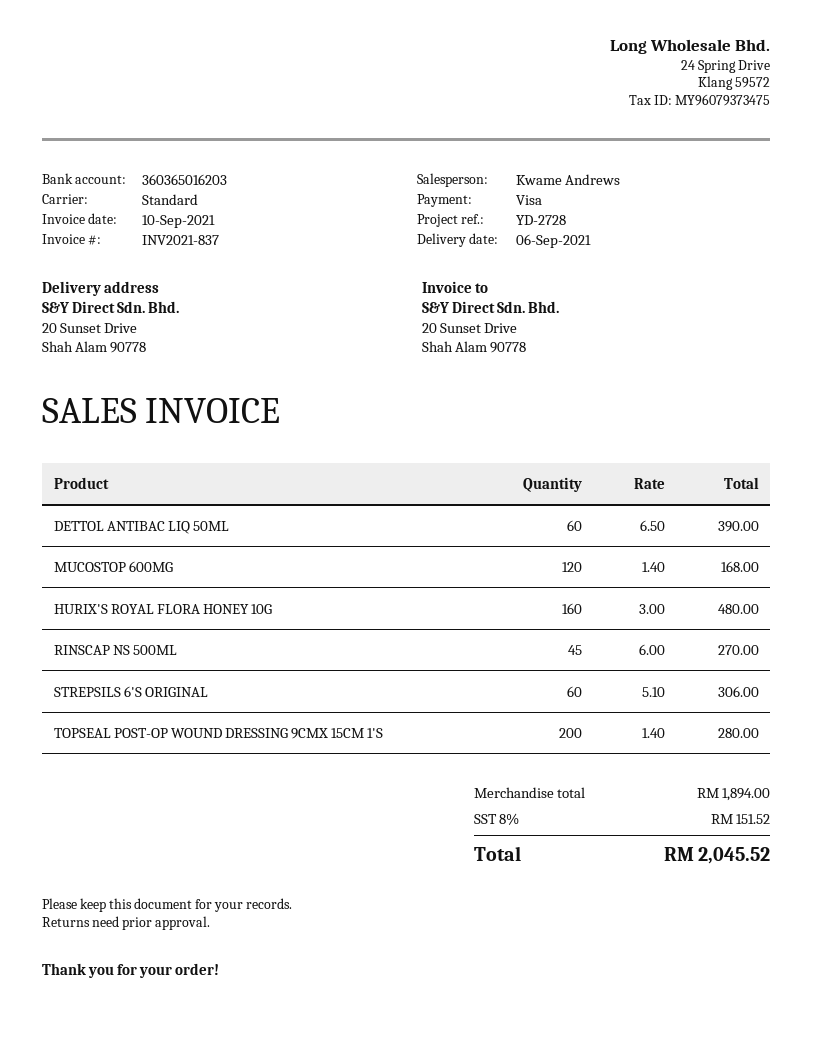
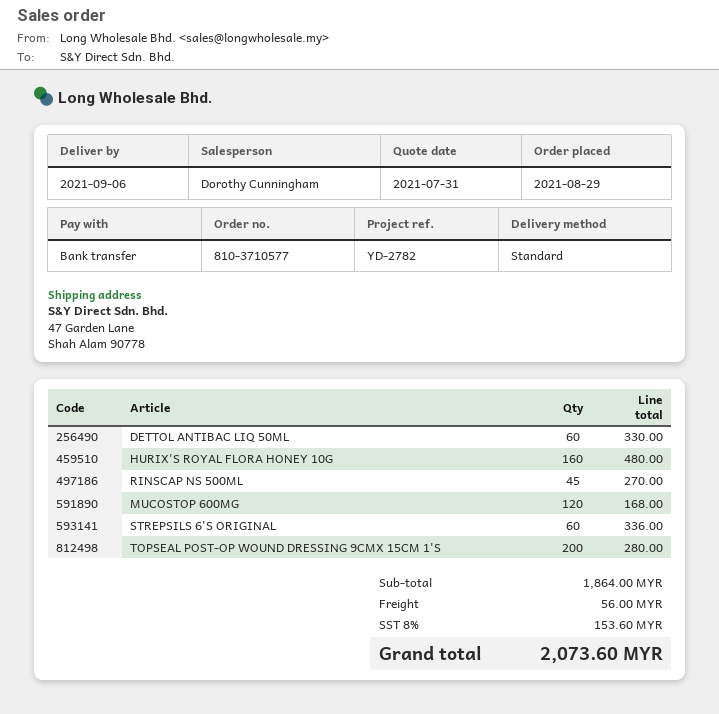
reference: YD-2728 -> YD-2782
sales rep: Kwame Andrews -> Dorothy Cunningham
payment method: Visa -> bank transfer
ship to: 20 Sunset Drive, Shah Alam 90778 -> 47 Garden Lane, Shah Alam 90778
DETTOL ANTIBAC LIQ 50ML: 60 for 390.00 -> 60 for 330.00
STREPSILS 6'S ORIGINAL: 60 for 306.00 -> 60 for 336.00
subtotal: 1894.00 -> 1864.00
shipping: none -> 56.00
tax: 8% = 151.52 -> 8% = 153.60
total: 2045.52 -> 2073.60

